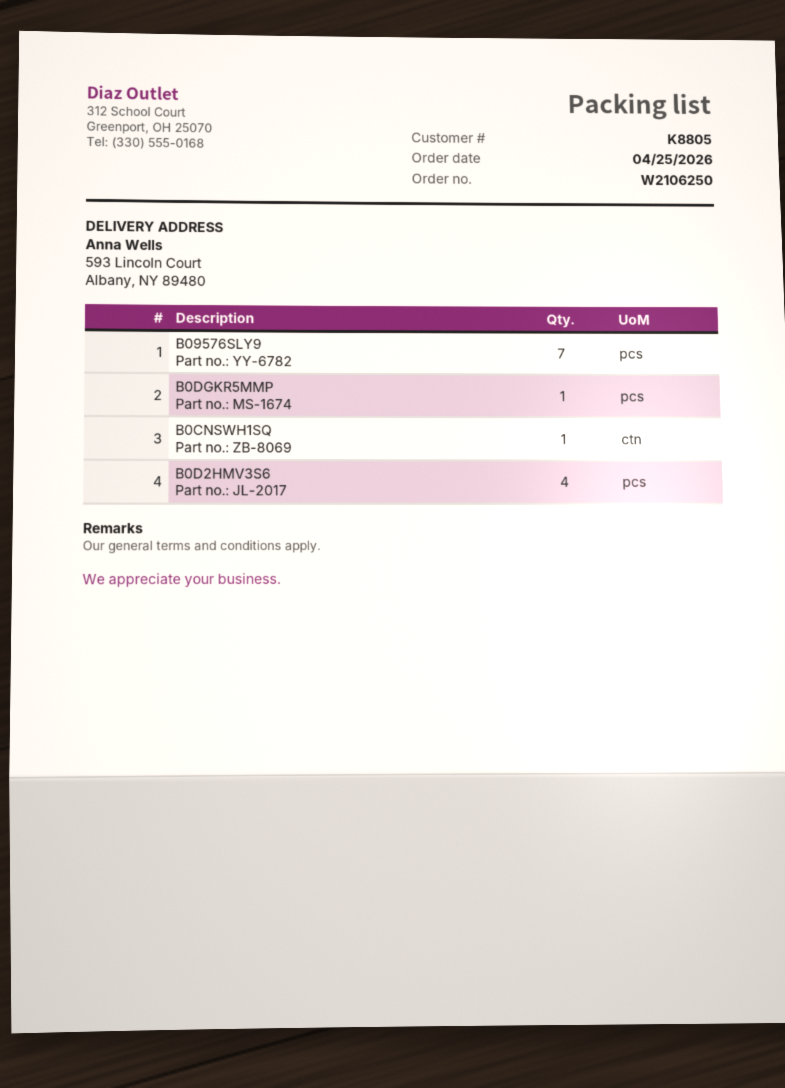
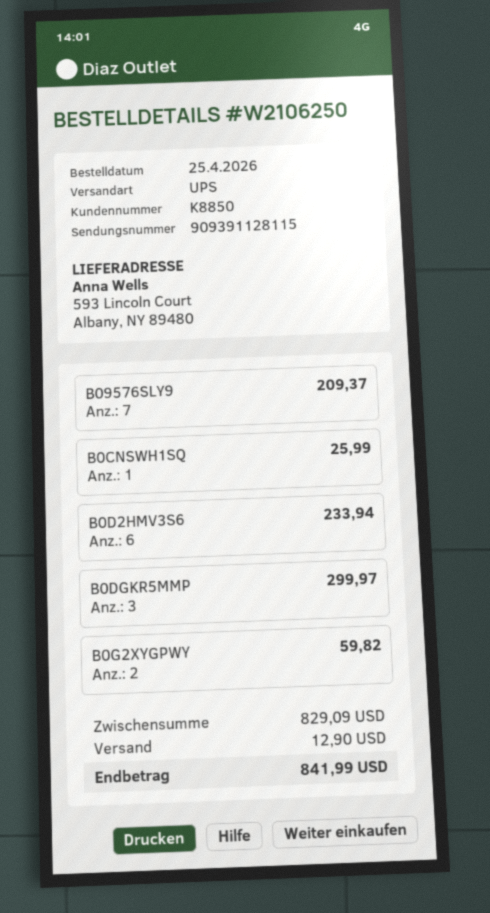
customer number: K8805 -> K8850
B0DGKR5MMP: 1 -> 3
B0D2HMV3S6: 4 -> 6
B0G2XYGPWY: none -> 2

